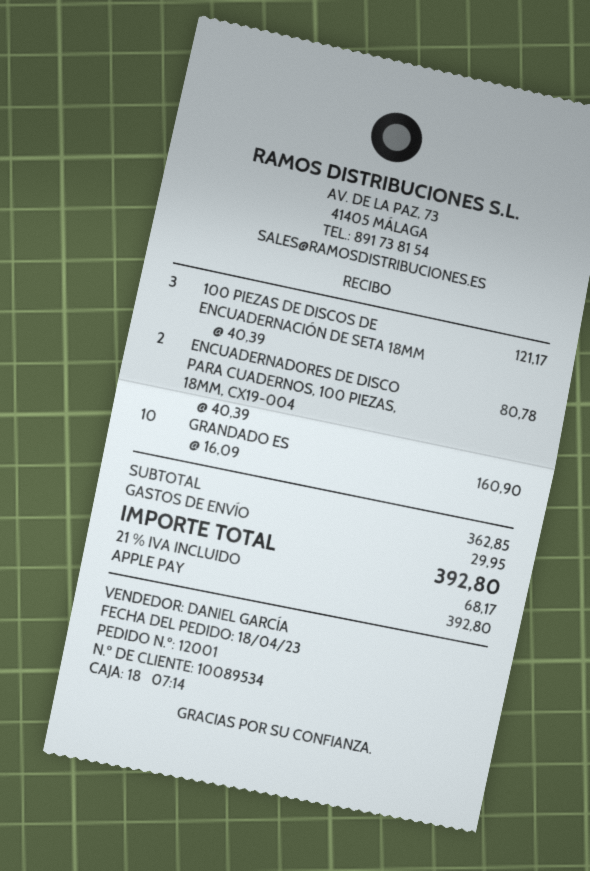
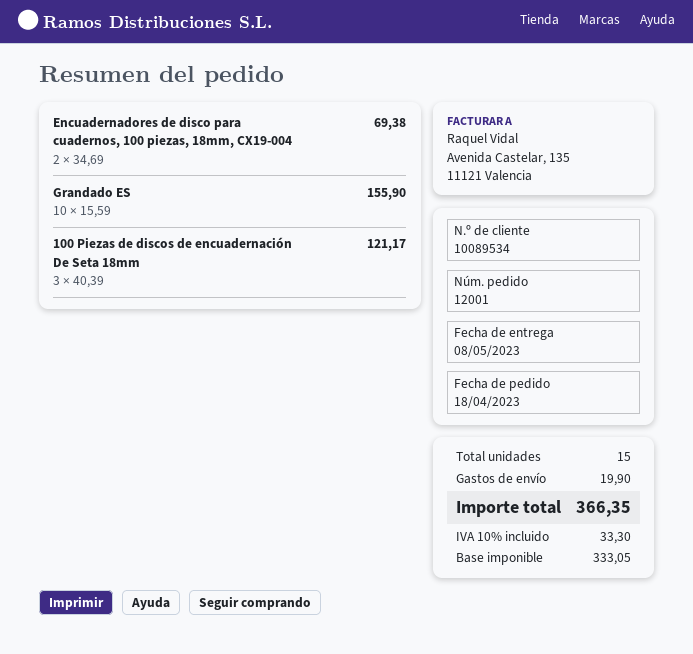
ENCUADERNADORES DE DISCO PARA CUADERNOS, 100 PIEZAS, 18MM, CX19-004: 2 x 40.39 = 80.78 -> 2 x 34.69 = 69.38
GRANDADO ES: 10 x 16.09 = 160.90 -> 10 x 15.59 = 155.90
shipping: 29.95 -> 19.90
tax: 21% = 68.17 -> 10% = 33.30
total: 392.80 -> 366.35

